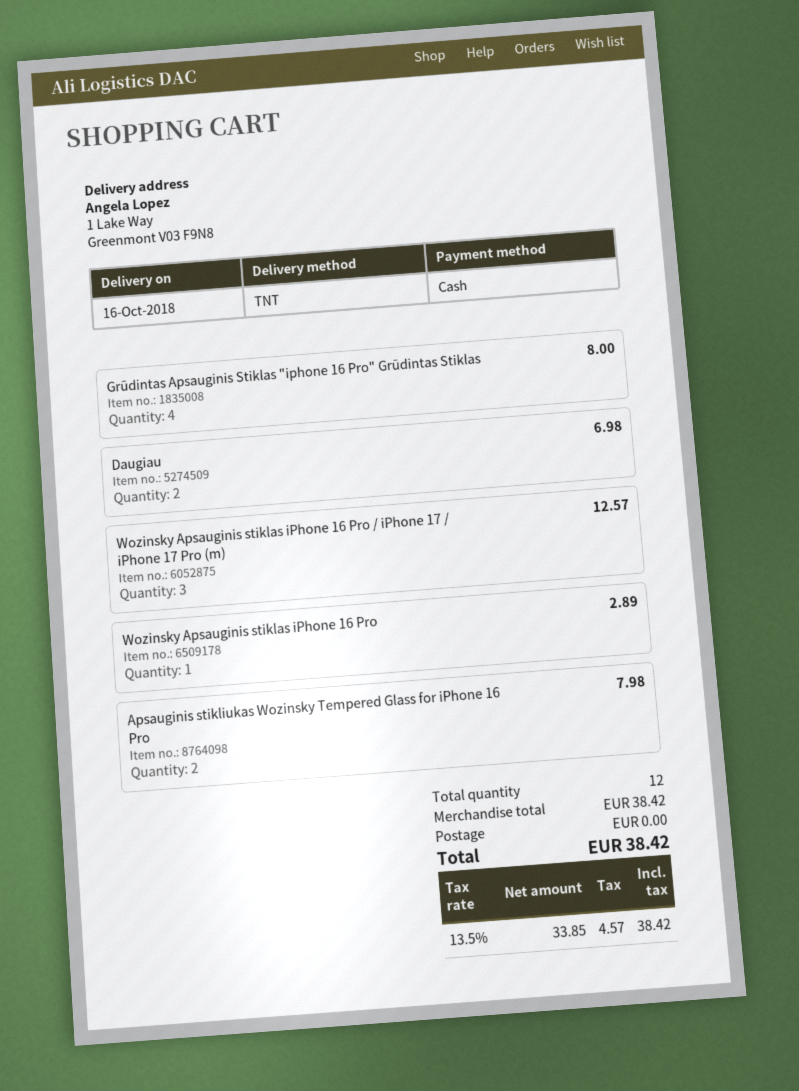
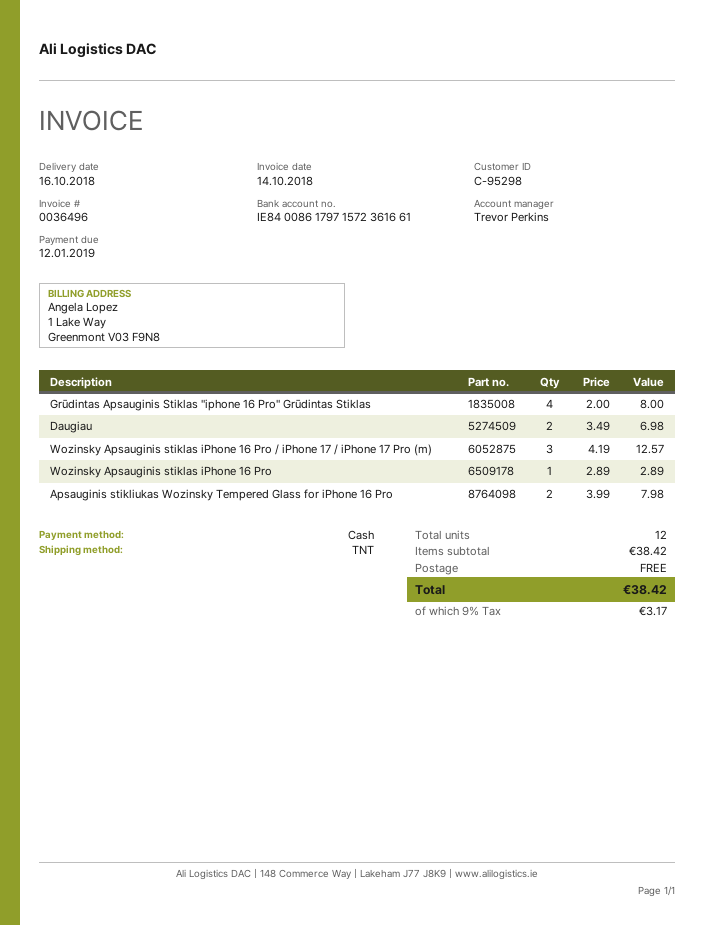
tax: 13.5% = 4.57 -> 9% = 3.17

